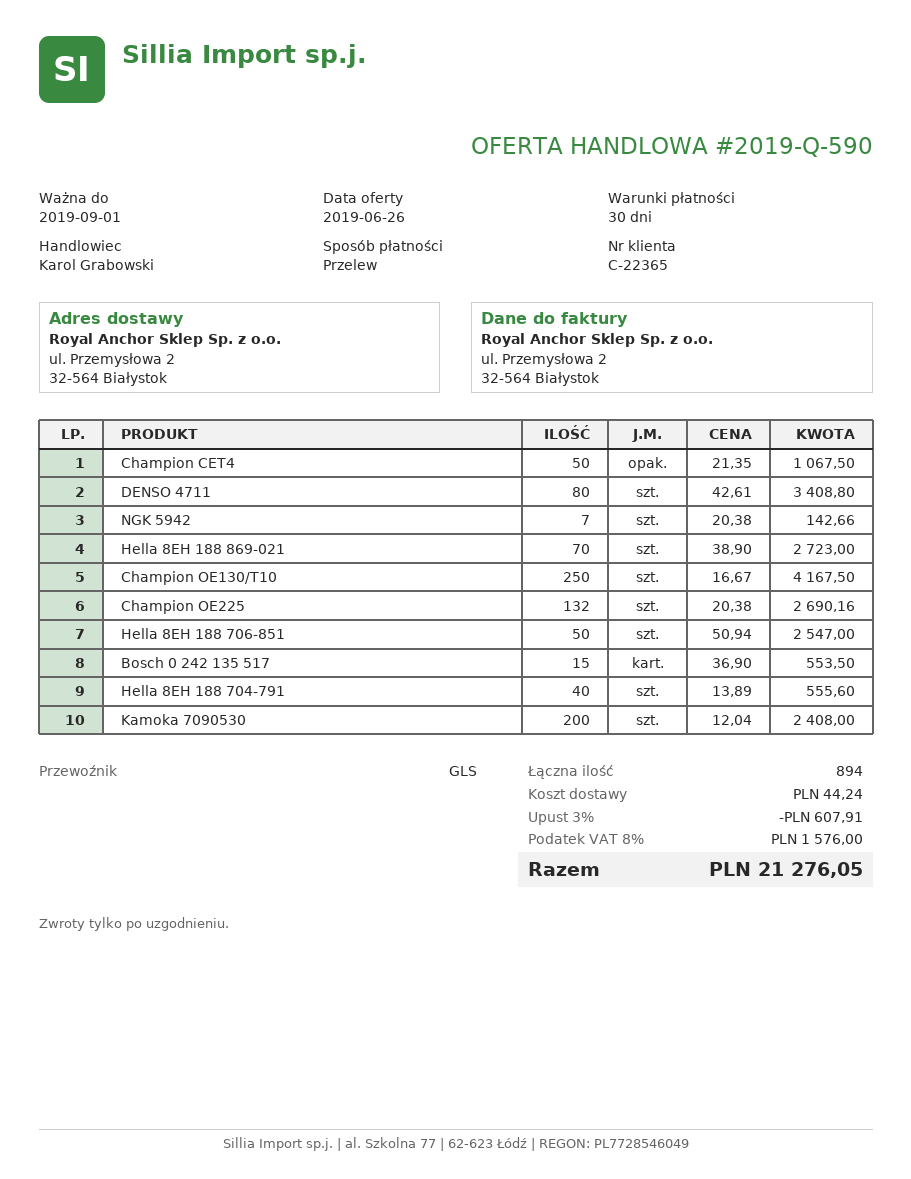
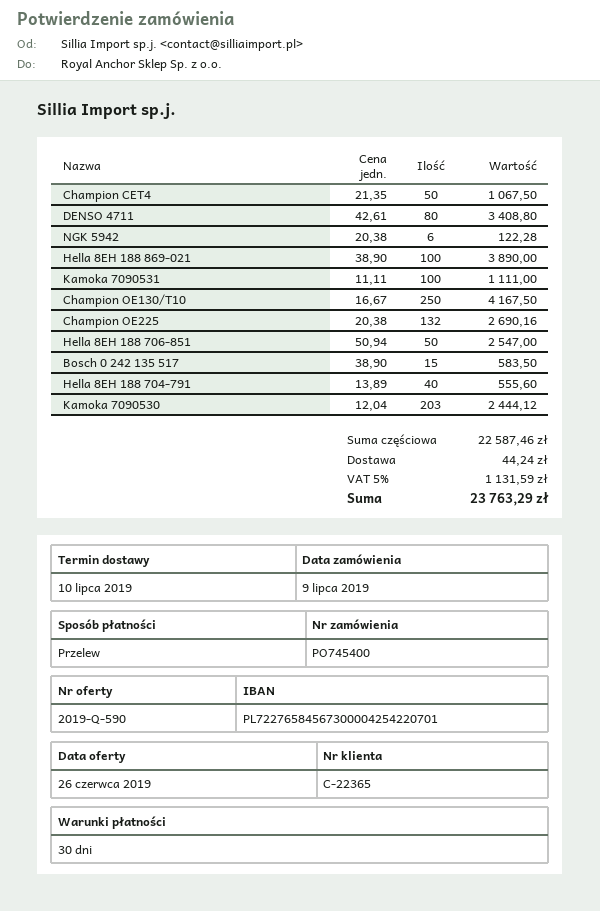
NGK 5942: 7 x 20.38 = 142.66 -> 6 x 20.38 = 122.28
Hella 8EH 188 869-021: 70 x 38.90 = 2723.00 -> 100 x 38.90 = 3890.00
Bosch 0 242 135 517: 15 x 36.90 = 553.50 -> 15 x 38.90 = 583.50
Kamoka 7090530: 200 x 12.04 = 2408.00 -> 203 x 12.04 = 2444.12
Kamoka 7090531: none -> 100 x 11.11 = 1111.00
discount: 3% = 607.91 -> none
tax: 8% = 1576.00 -> 5% = 1131.59
total: 21276.05 -> 23763.29

